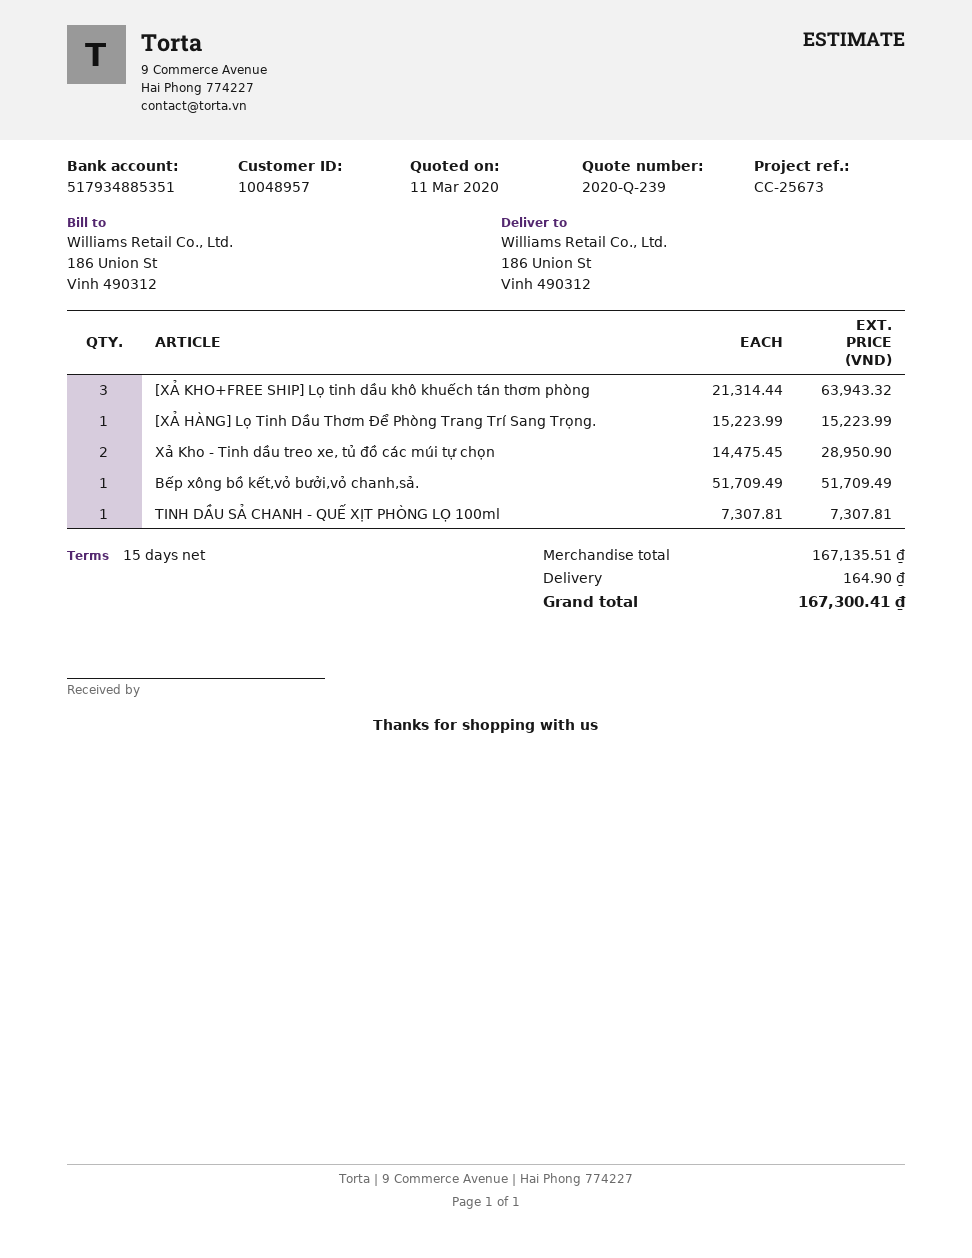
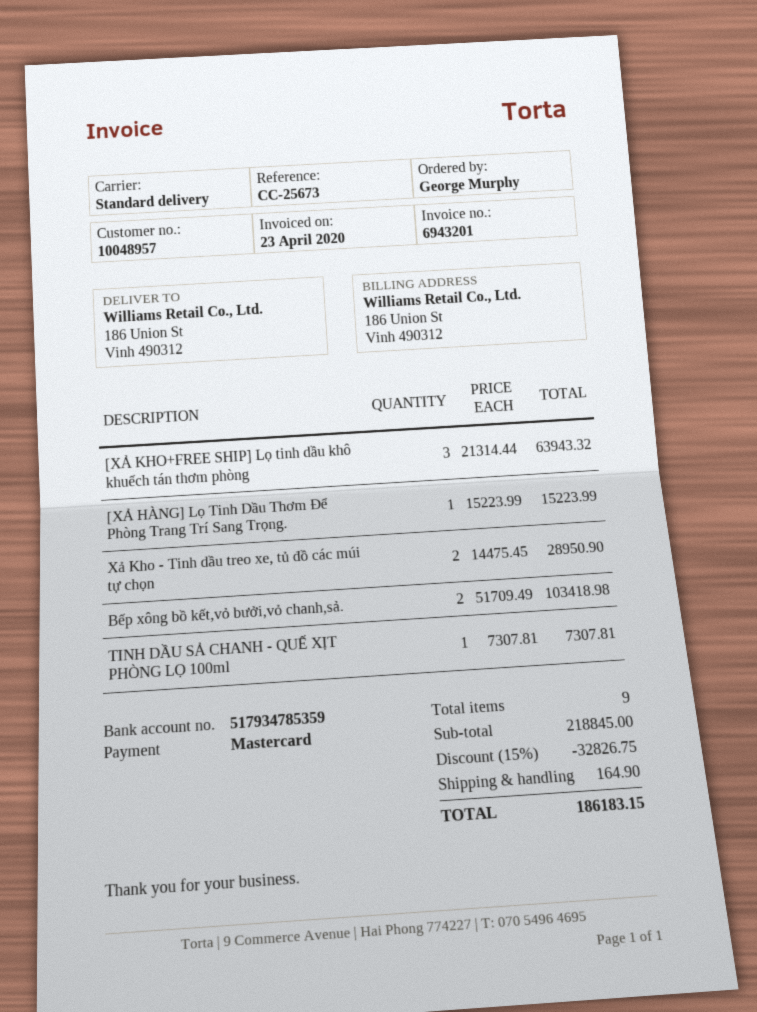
bank account: 517934885351 -> 517934785359
Bếp xông bồ kết,vỏ bưởi,vỏ chanh,sả.: 1 x 51709.49 = 51709.49 -> 2 x 51709.49 = 103418.98
subtotal: 167135.51 -> 218845.00
discount: none -> 15% = 32826.75
total: 167300.41 -> 186183.15

